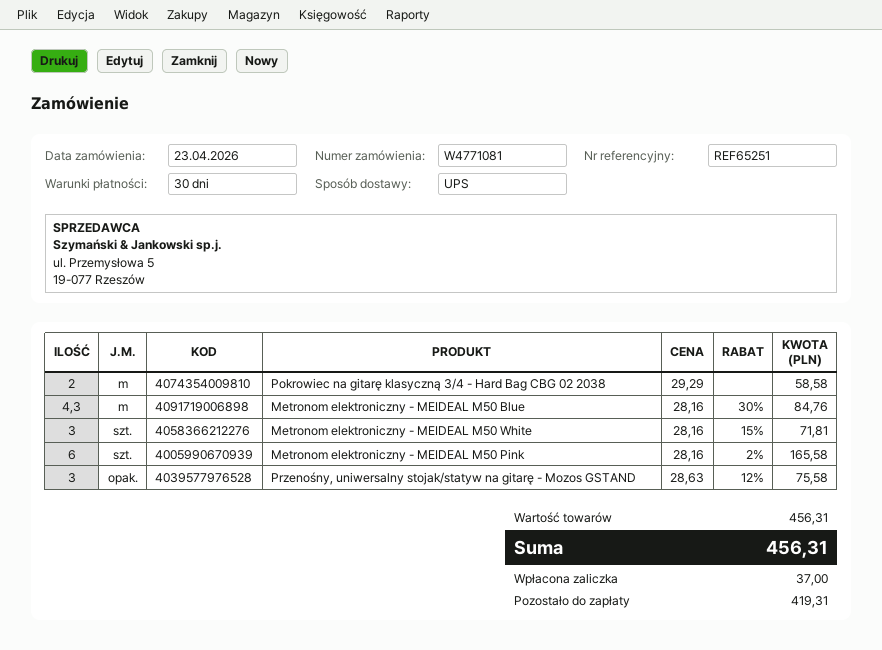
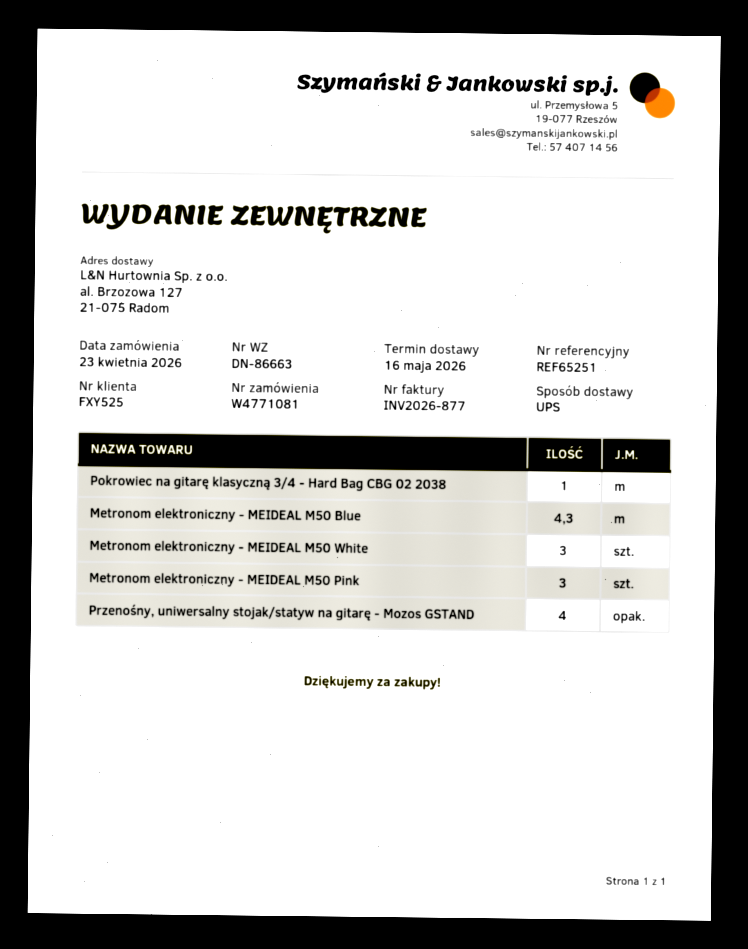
Pokrowiec na gitarę klasyczną 3/4 - Hard Bag CBG 02 2038: 2 -> 1
Metronom elektroniczny - MEIDEAL M50 Pink: 6 -> 3
Przenośny, uniwersalny stojak/statyw na gitarę - Mozos GSTAND: 3 -> 4

